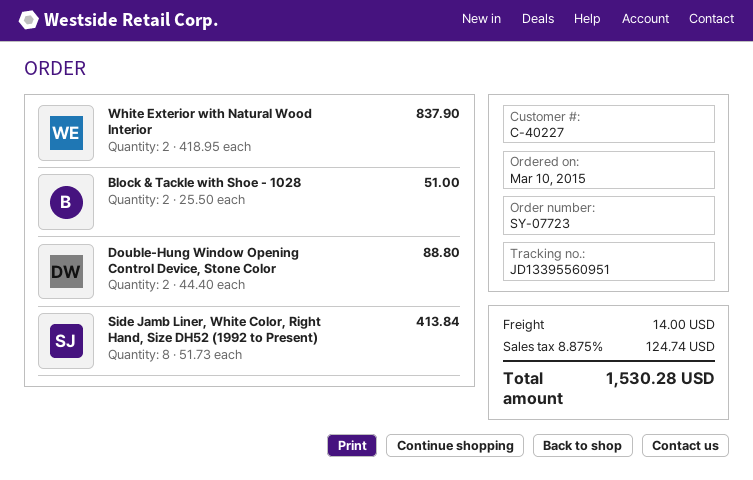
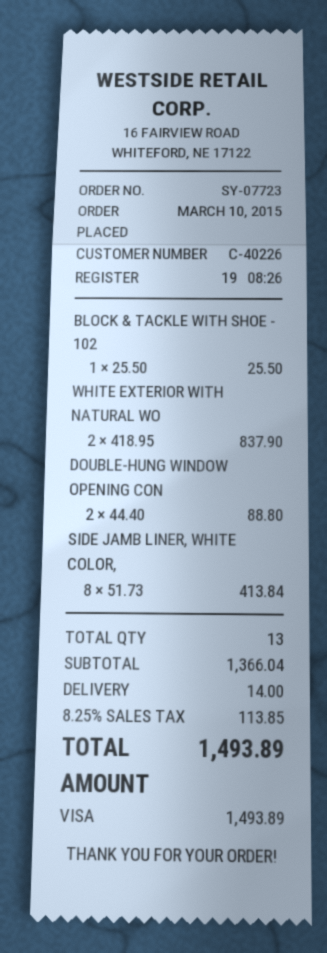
customer number: C-40227 -> C-40226
Block & Tackle with Shoe - 1028: 2 x 25.50 = 51.00 -> 1 x 25.50 = 25.50
tax: 8.875% = 124.74 -> 8.25% = 113.85
total: 1530.28 -> 1493.89

